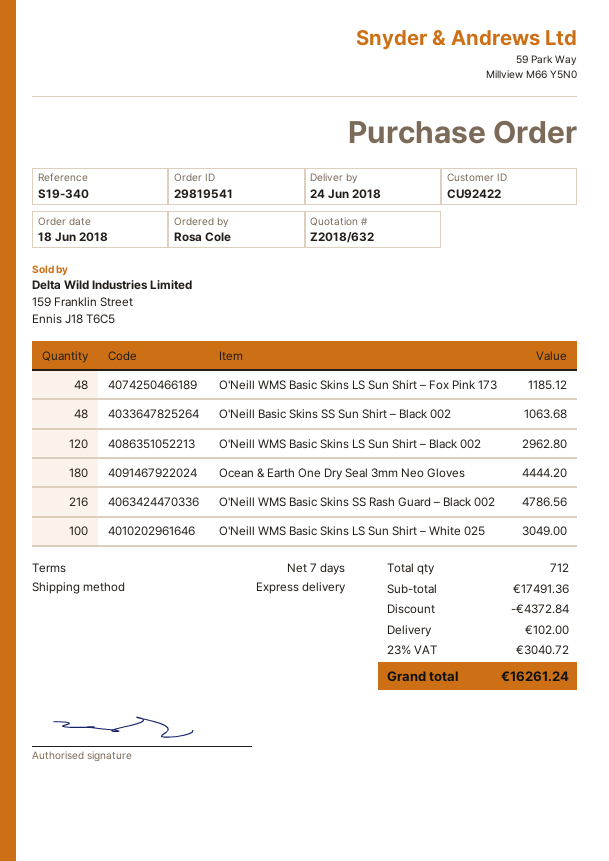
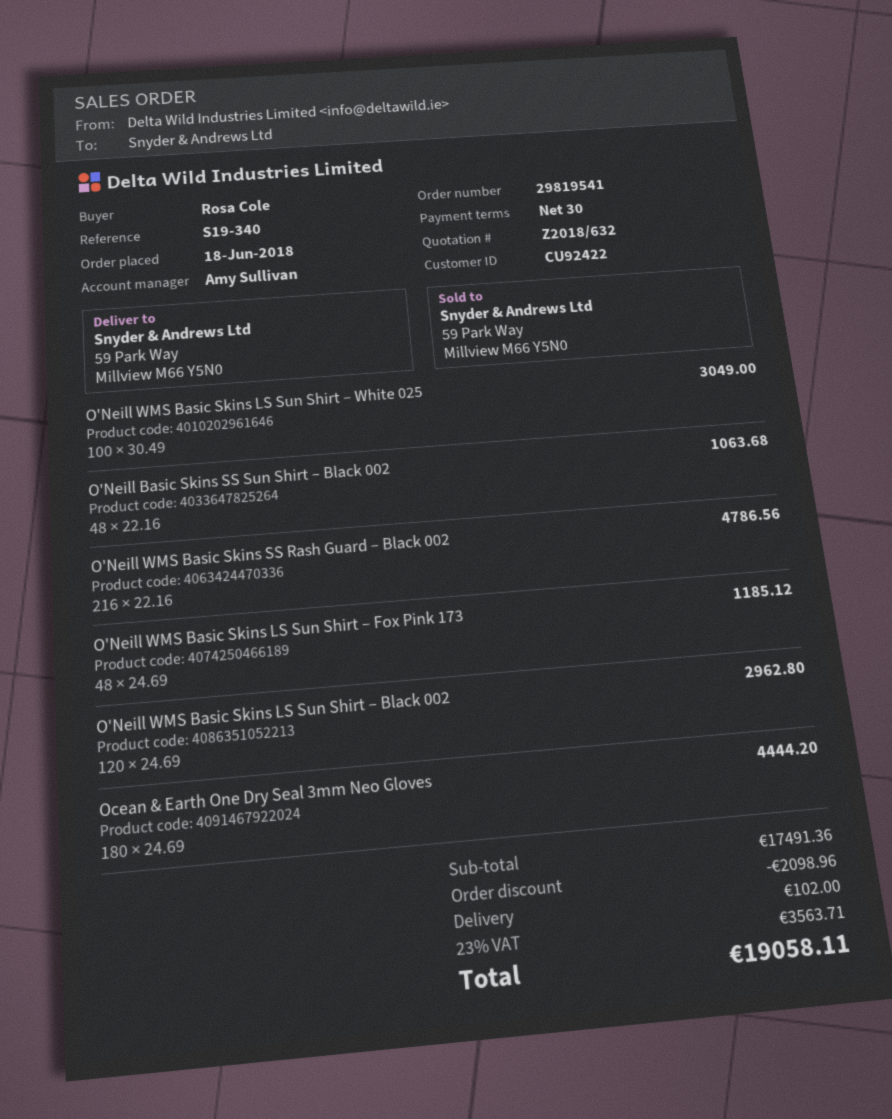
payment terms: 7 days -> 30 days
discount: 4372.84 -> 2098.96
tax: 23% = 3040.72 -> 23% = 3563.71
total: 16261.24 -> 19058.11

